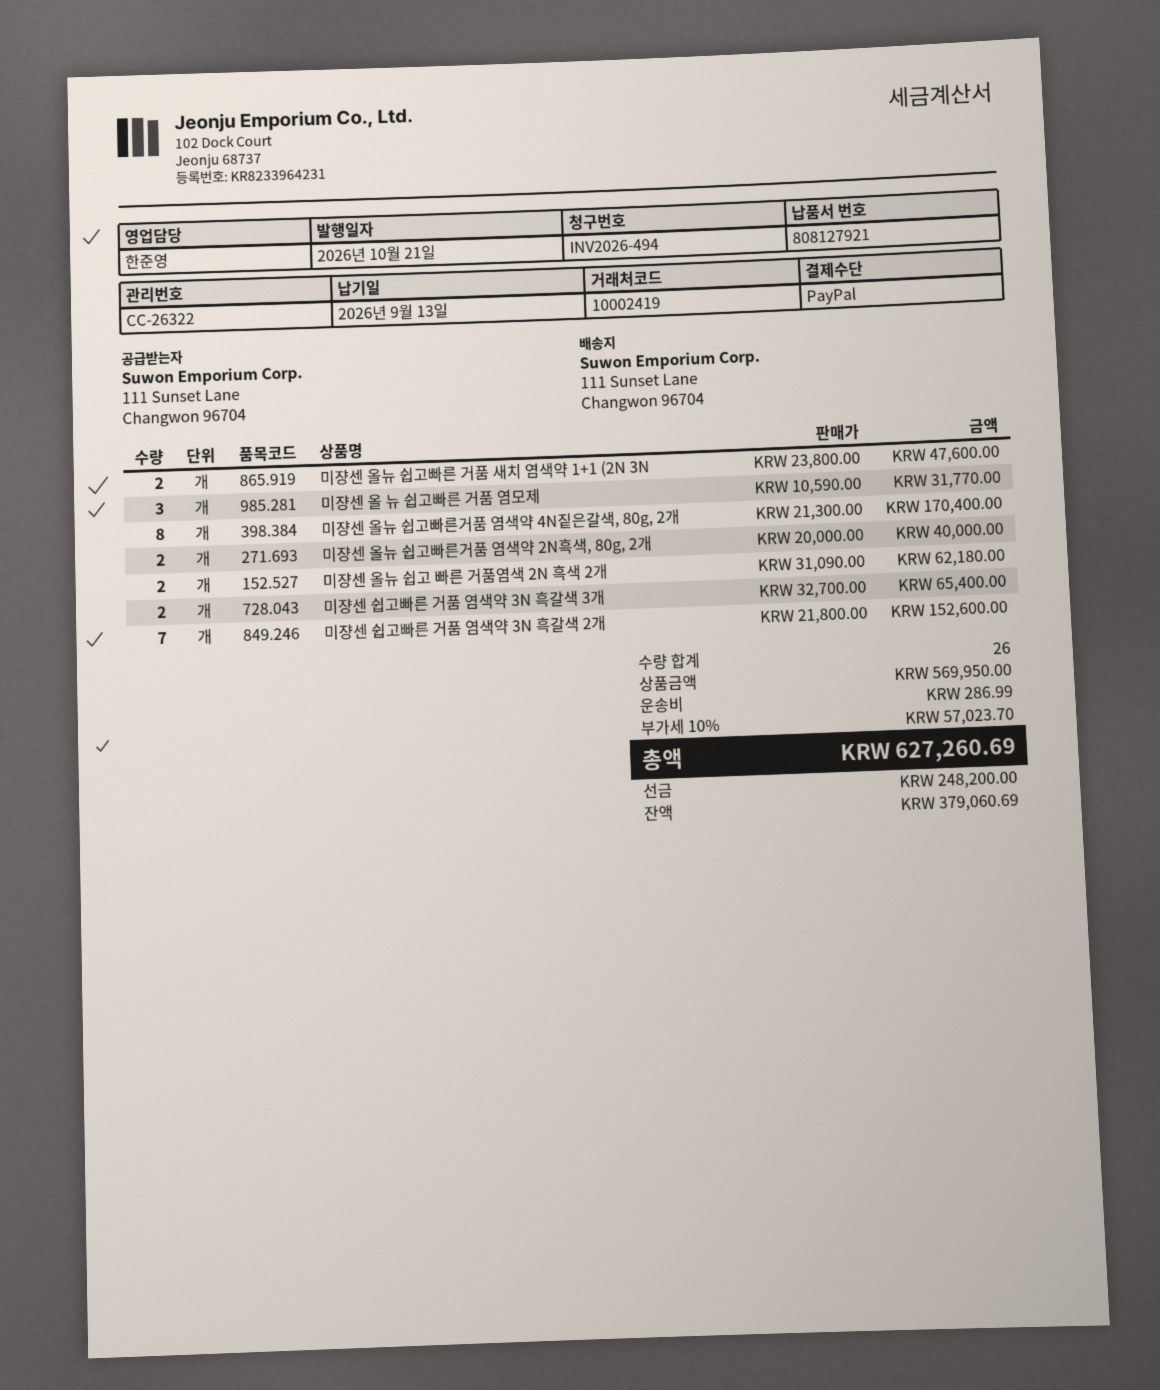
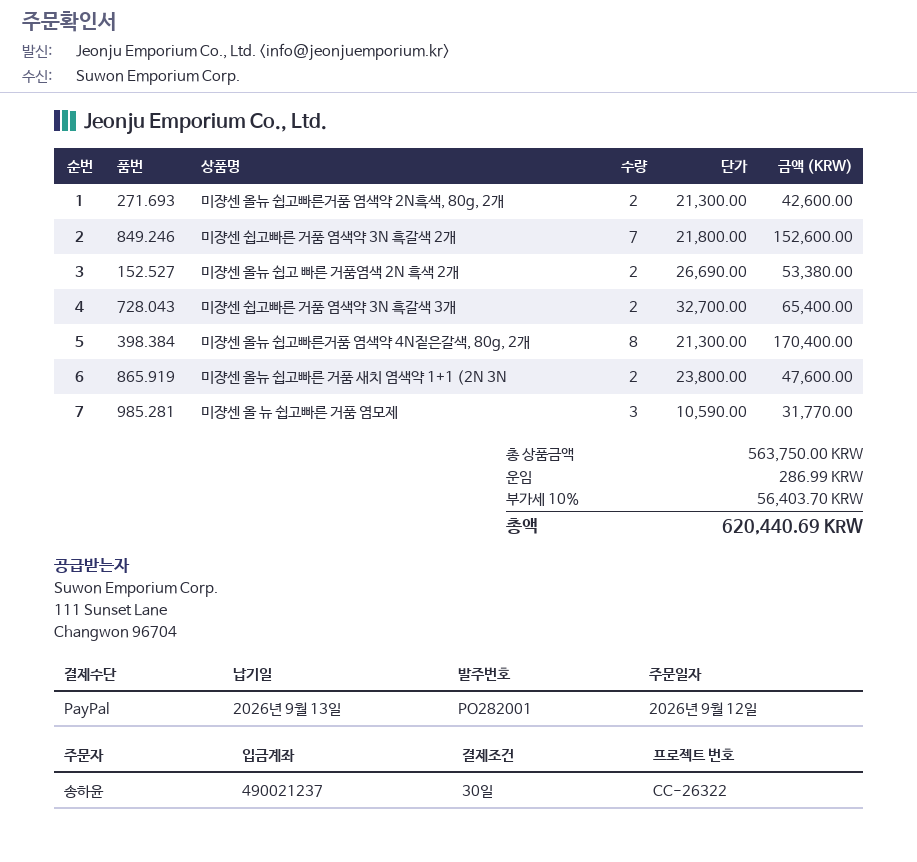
미쟝센 올뉴 쉽고빠른거품 염색약 2N흑색, 80g, 2개: 2 x 20000.00 = 40000.00 -> 2 x 21300.00 = 42600.00
미쟝센 올뉴 쉽고 빠른 거품염색 2N 흑색 2개: 2 x 31090.00 = 62180.00 -> 2 x 26690.00 = 53380.00
subtotal: 569950.00 -> 563750.00
tax: 10% = 57023.70 -> 10% = 56403.70
total: 627260.69 -> 620440.69

